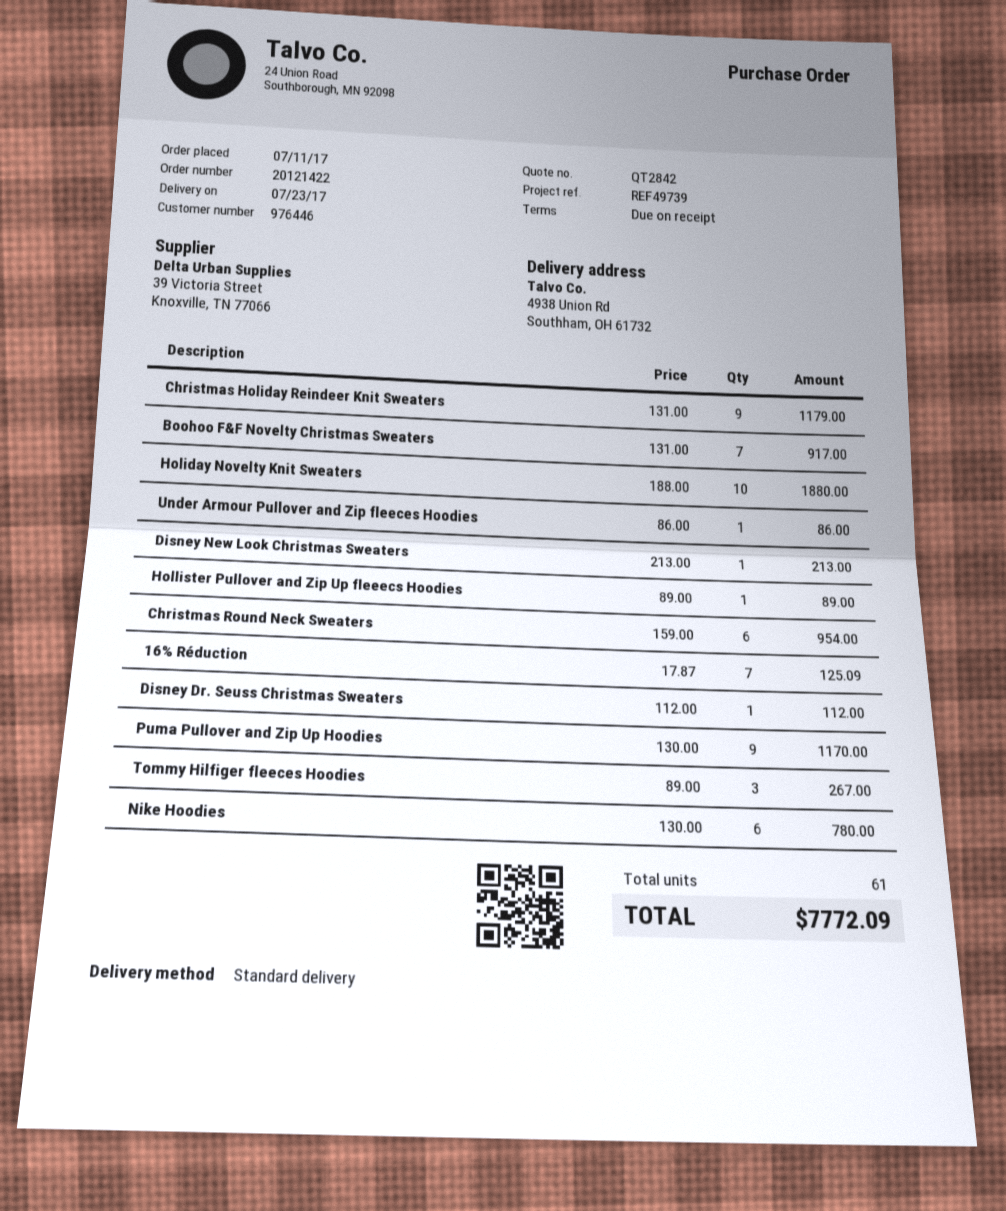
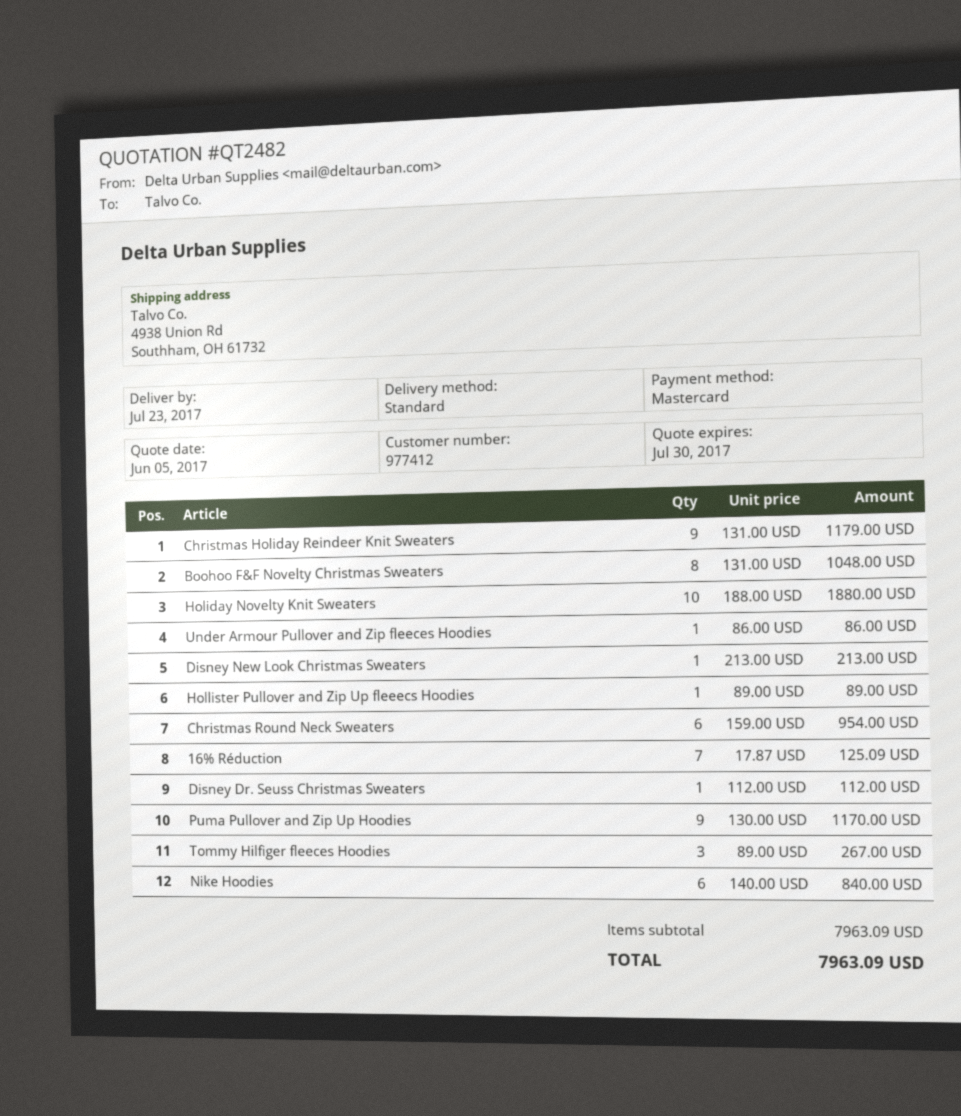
quote number: QT2842 -> QT2482
customer number: 976446 -> 977412
Boohoo F&F Novelty Christmas Sweaters: 7 x 131.00 = 917.00 -> 8 x 131.00 = 1048.00
Nike Hoodies: 6 x 130.00 = 780.00 -> 6 x 140.00 = 840.00
total: 7772.09 -> 7963.09

